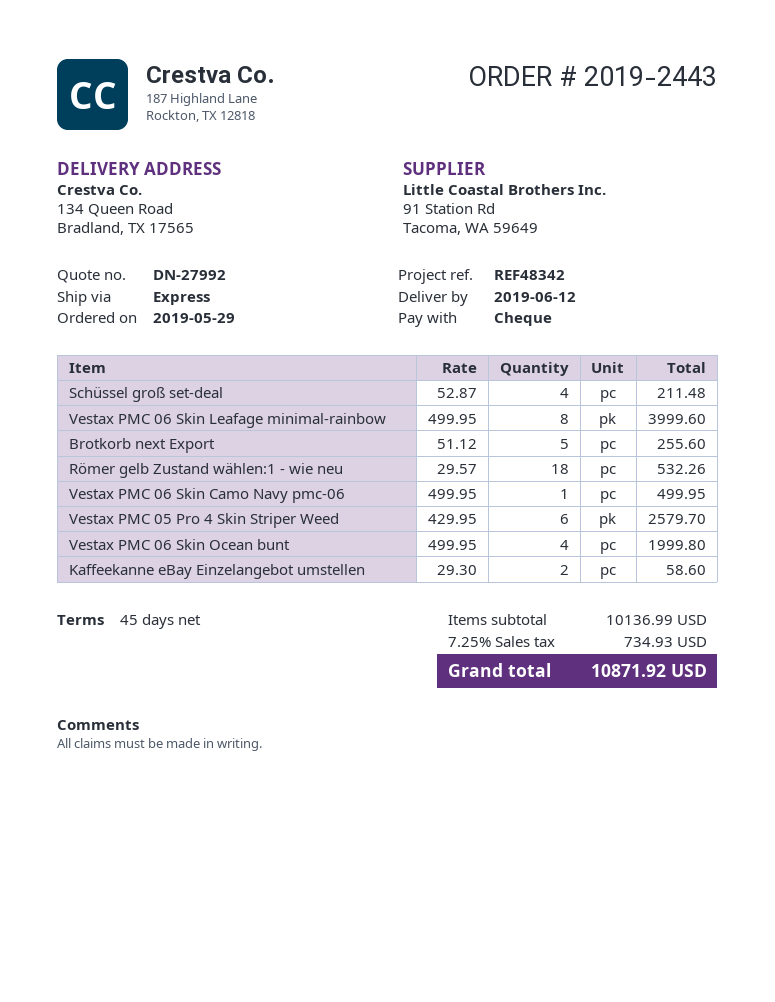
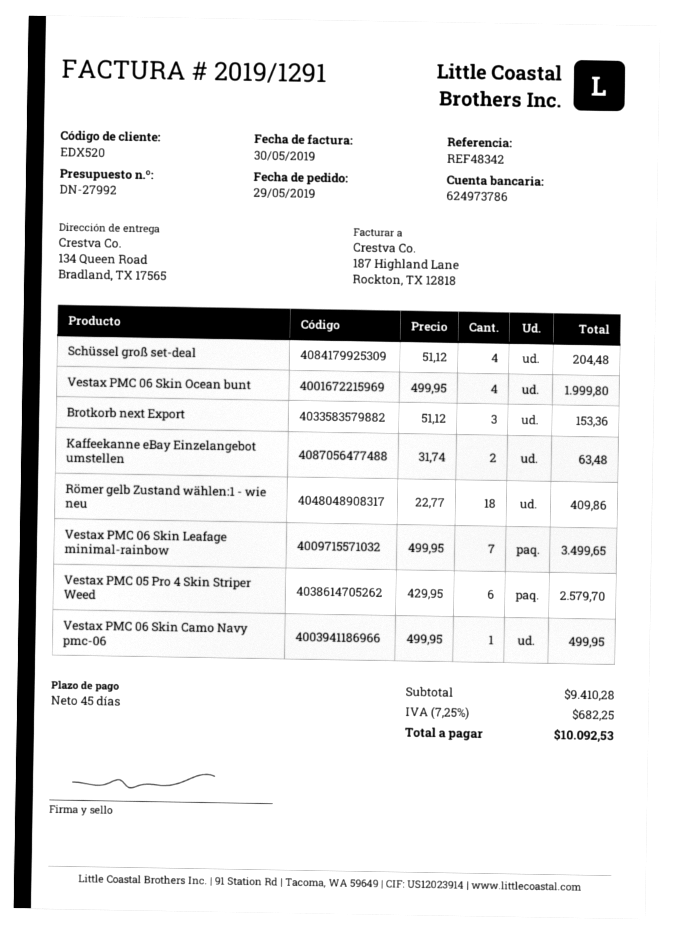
Schüssel groß set-deal: 4 x 52.87 = 211.48 -> 4 x 51.12 = 204.48
Vestax PMC 06 Skin Leafage minimal-rainbow: 8 x 499.95 = 3999.60 -> 7 x 499.95 = 3499.65
Brotkorb next Export: 5 x 51.12 = 255.60 -> 3 x 51.12 = 153.36
Römer gelb Zustand wählen:1 - wie neu: 18 x 29.57 = 532.26 -> 18 x 22.77 = 409.86
Kaffeekanne eBay Einzelangebot umstellen: 2 x 29.30 = 58.60 -> 2 x 31.74 = 63.48
subtotal: 10136.99 -> 9410.28
tax: 7.25% = 734.93 -> 7.25% = 682.25
total: 10871.92 -> 10092.53

